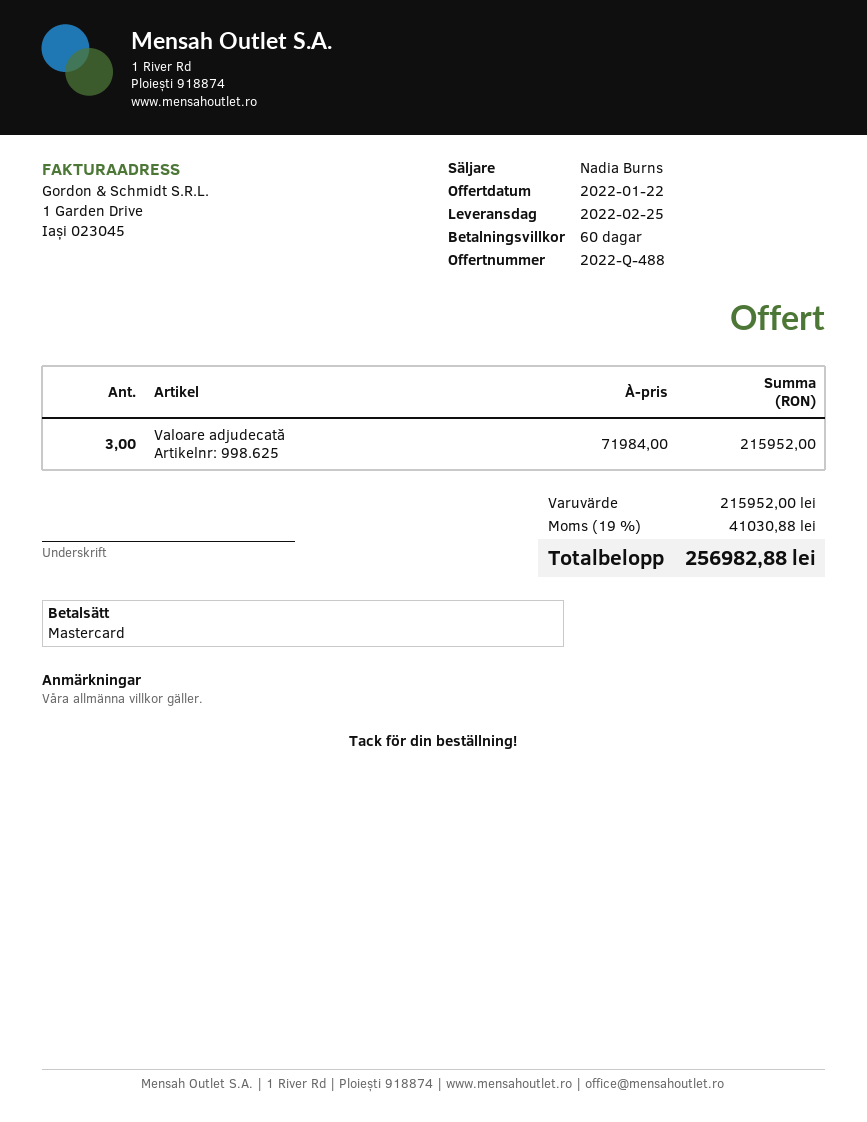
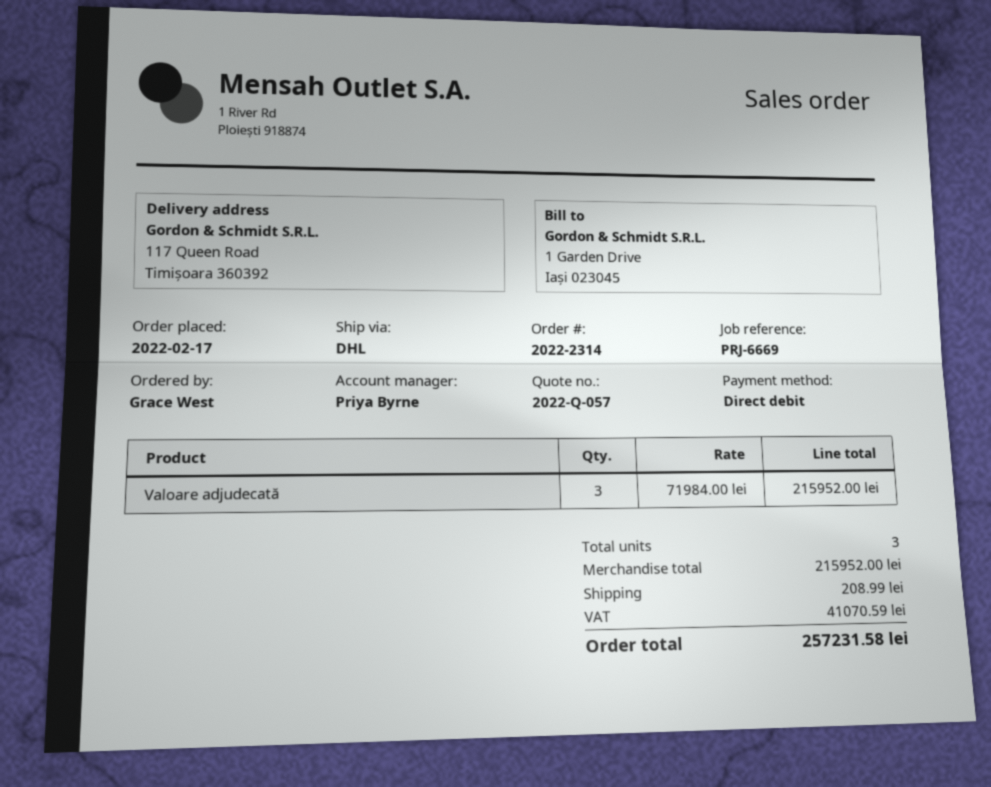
quote number: 2022-Q-488 -> 2022-Q-057
sales rep: Nadia Burns -> Priya Byrne
payment method: Mastercard -> direct debit
shipping: none -> 208.99
tax: 41030.88 -> 41070.59
total: 256982.88 -> 257231.58

